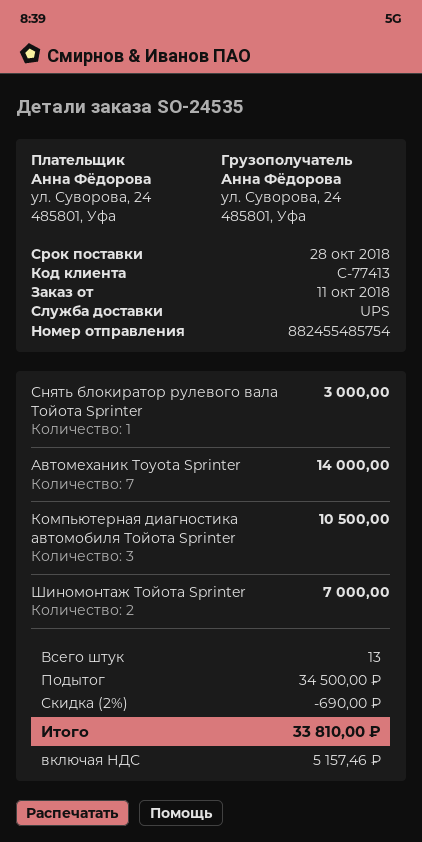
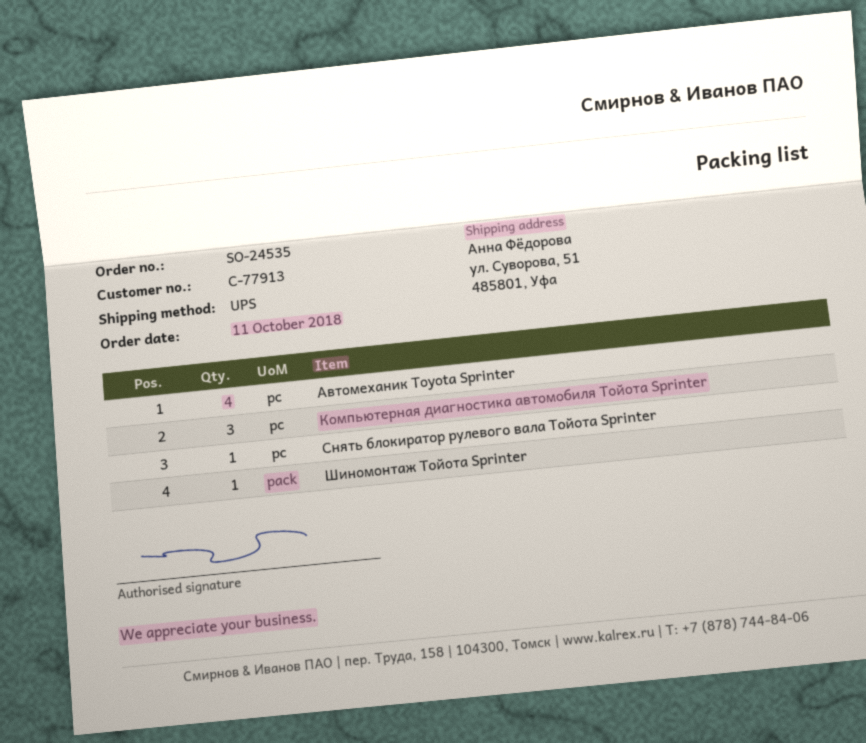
customer number: C-77413 -> C-77913
ship to: ул. Суворова, 24, 485801, Уфа -> ул. Суворова, 51, 485801, Уфа
Автомеханик Toyota Sprinter: 7 -> 4
Шиномонтаж Тойота Sprinter: 2 -> 1

